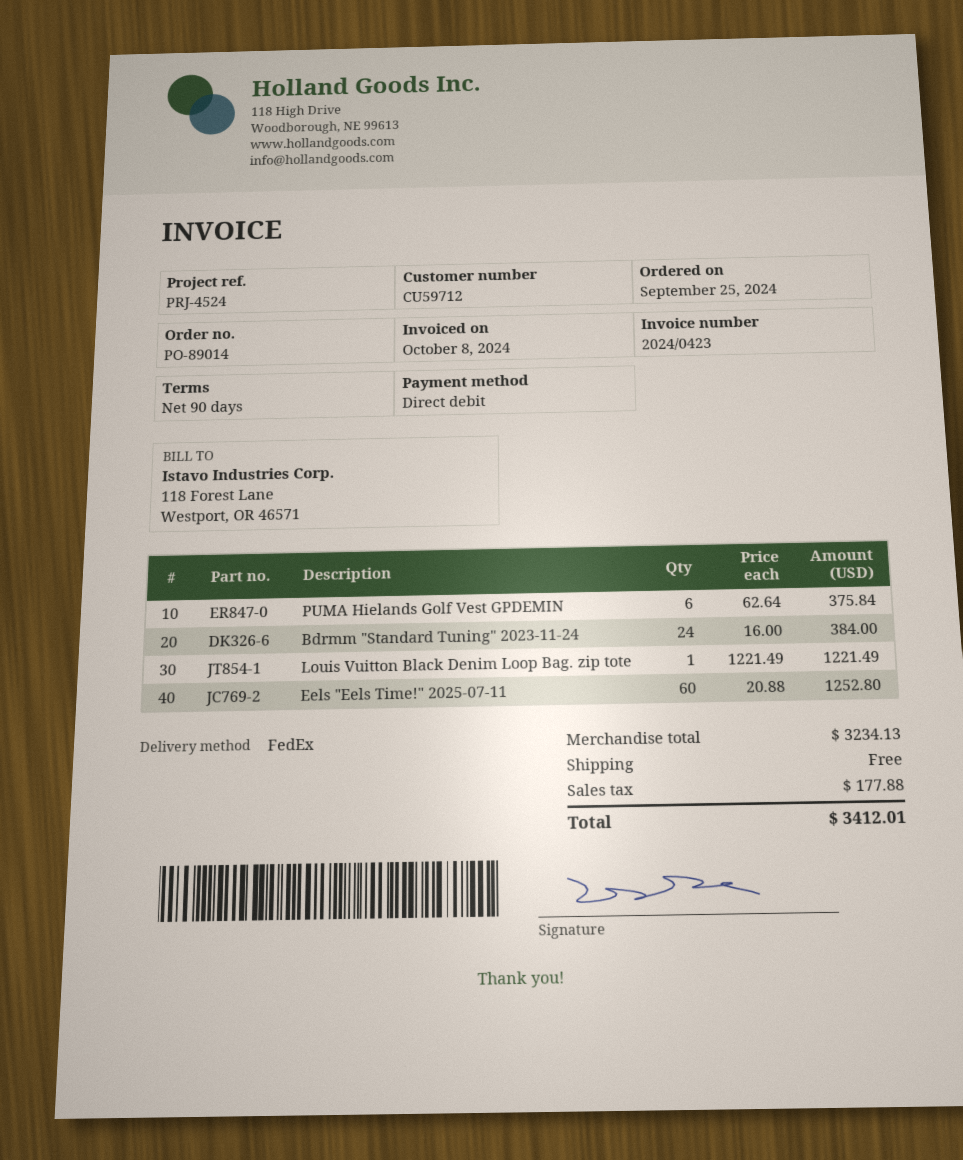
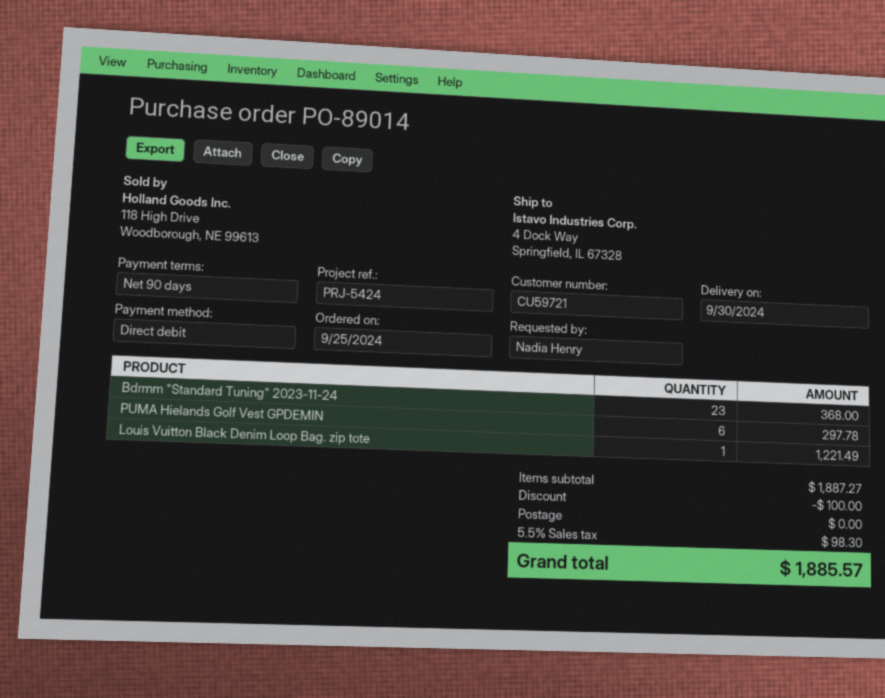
customer number: CU59712 -> CU59721
reference: PRJ-4524 -> PRJ-5424
PUMA Hielands Golf Vest GPDEMIN: 6 for 375.84 -> 6 for 297.78
Bdrmm "Standard Tuning" 2023-11-24: 24 for 384.00 -> 23 for 368.00
Eels "Eels Time!" 2025-07-11: 60 for 1252.80 -> none
subtotal: 3234.13 -> 1887.27
discount: none -> 100.00
tax: 177.88 -> 98.30
total: 3412.01 -> 1885.57

